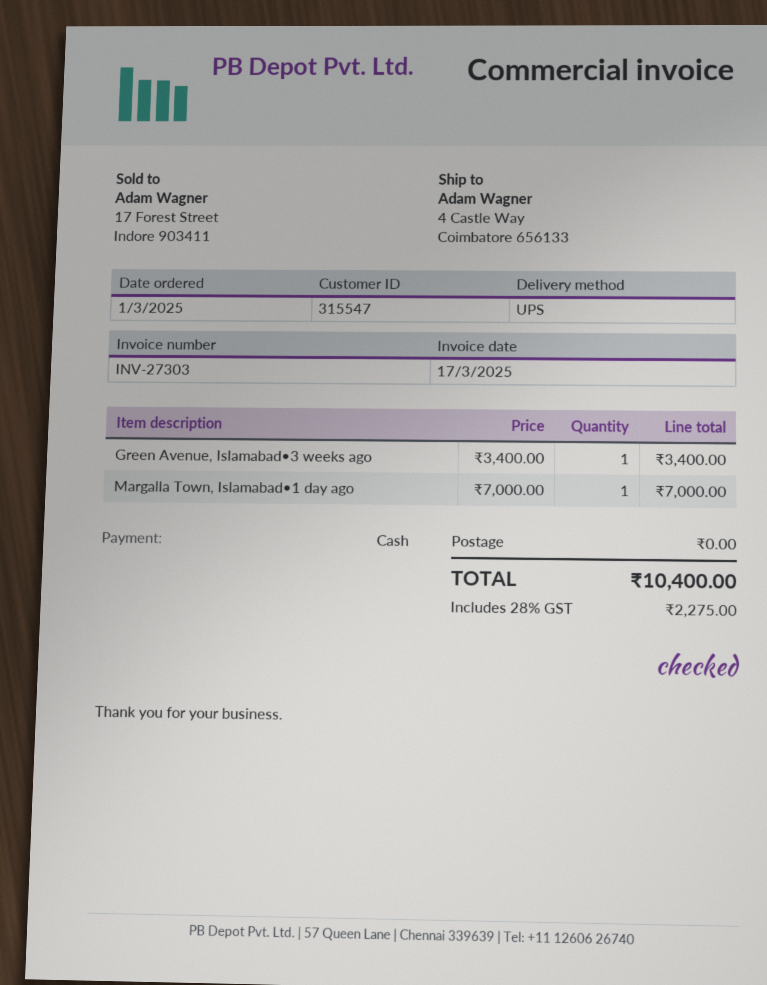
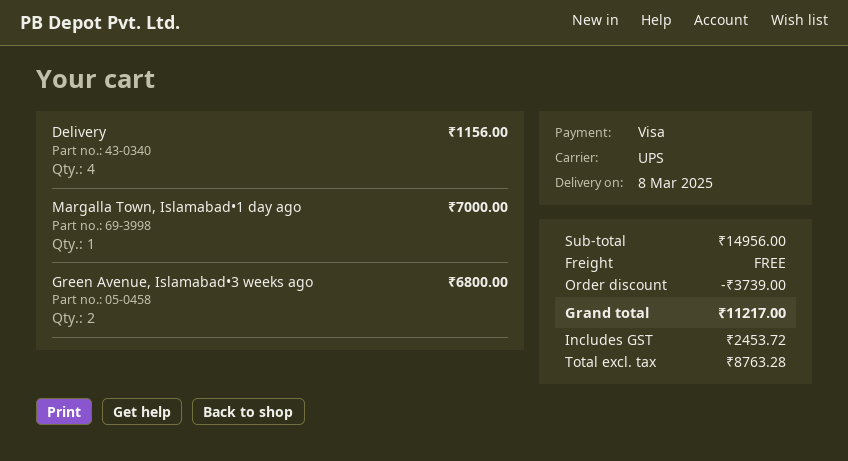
payment method: cash -> Visa
Green Avenue, Islamabad•3 weeks ago: 1 for 3400.00 -> 2 for 6800.00
Delivery: none -> 4 for 1156.00
discount: none -> 3739.00
tax: 2275.00 -> 2453.72
total: 10400.00 -> 11217.00

